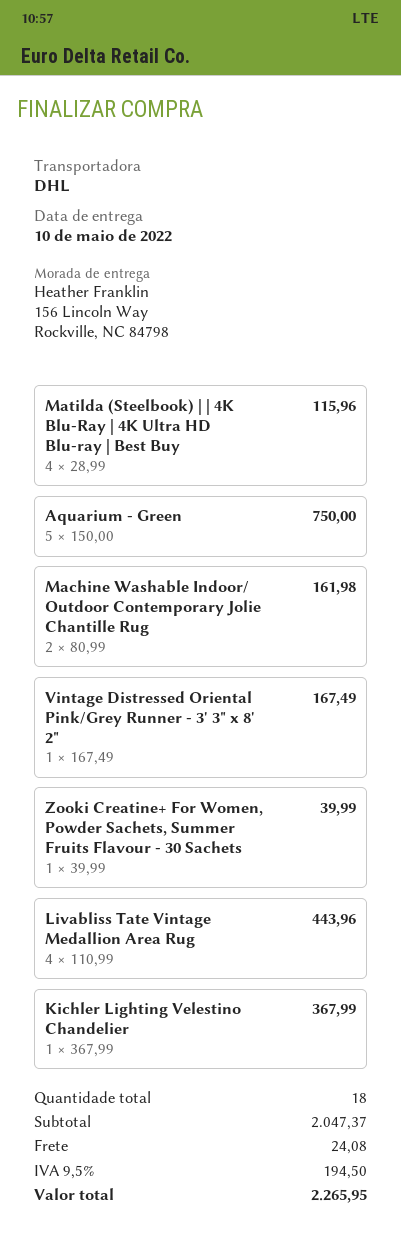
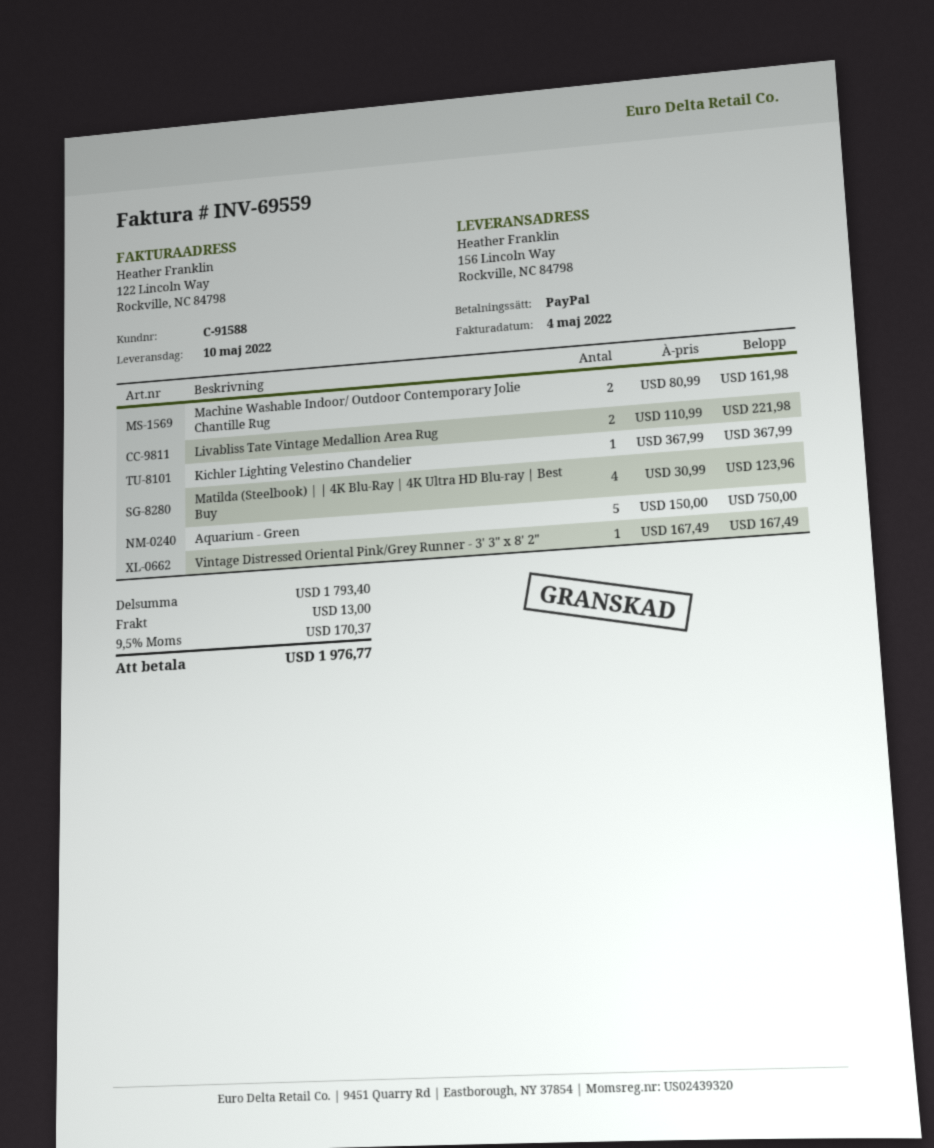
Matilda (Steelbook) | | 4K Blu-Ray | 4K Ultra HD Blu-ray | Best Buy: 4 x 28.99 = 115.96 -> 4 x 30.99 = 123.96
Zooki Creatine+ For Women, Powder Sachets, Summer Fruits Flavour - 30 Sachets: 1 x 39.99 = 39.99 -> none
Livabliss Tate Vintage Medallion Area Rug: 4 x 110.99 = 443.96 -> 2 x 110.99 = 221.98
subtotal: 2047.37 -> 1793.40
shipping: 24.08 -> 13.00
tax: 9.5% = 194.50 -> 9.5% = 170.37
total: 2265.95 -> 1976.77

